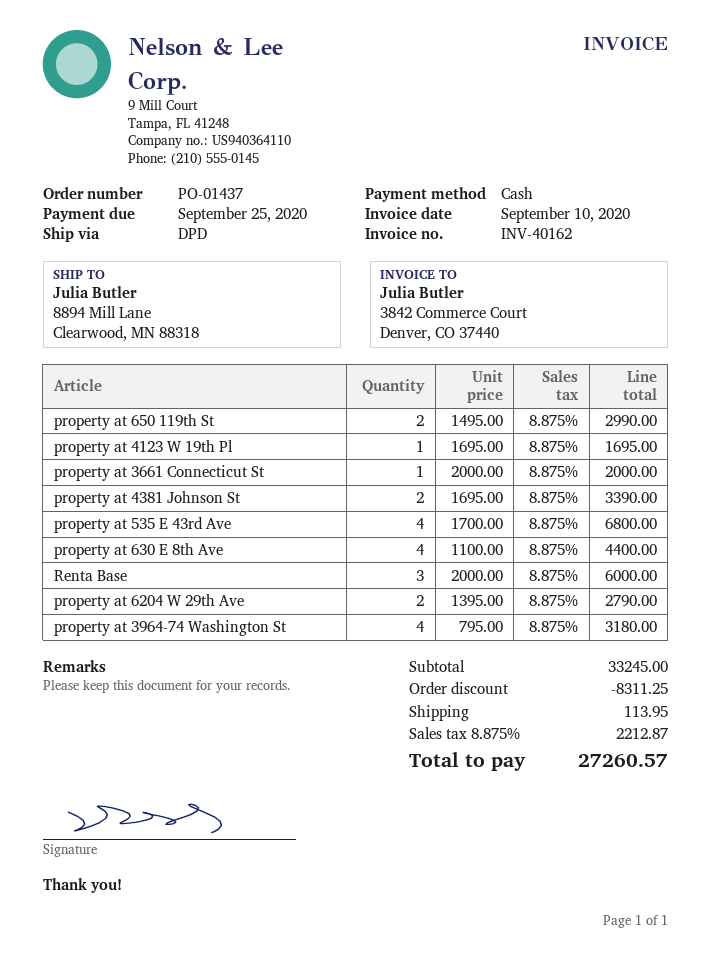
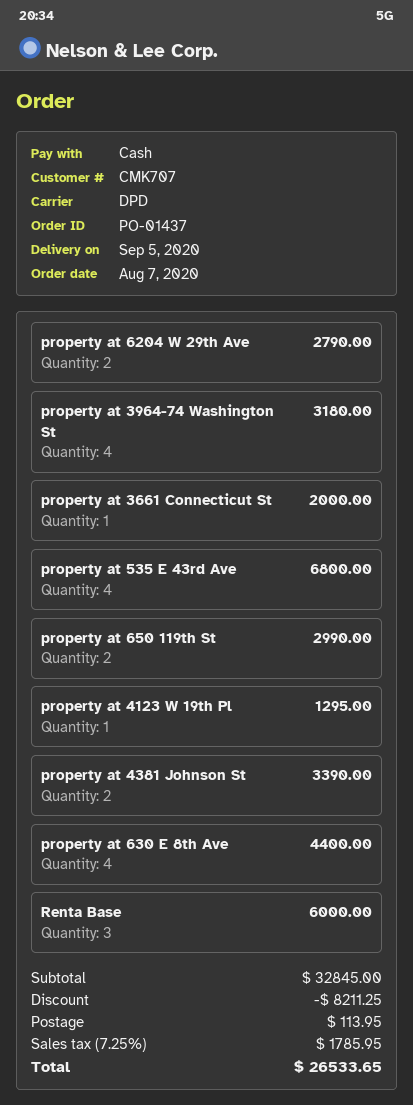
property at 4123 W 19th Pl: 1 for 1695.00 -> 1 for 1295.00
subtotal: 33245.00 -> 32845.00
discount: 8311.25 -> 8211.25
tax: 8.875% = 2212.87 -> 7.25% = 1785.95
total: 27260.57 -> 26533.65

